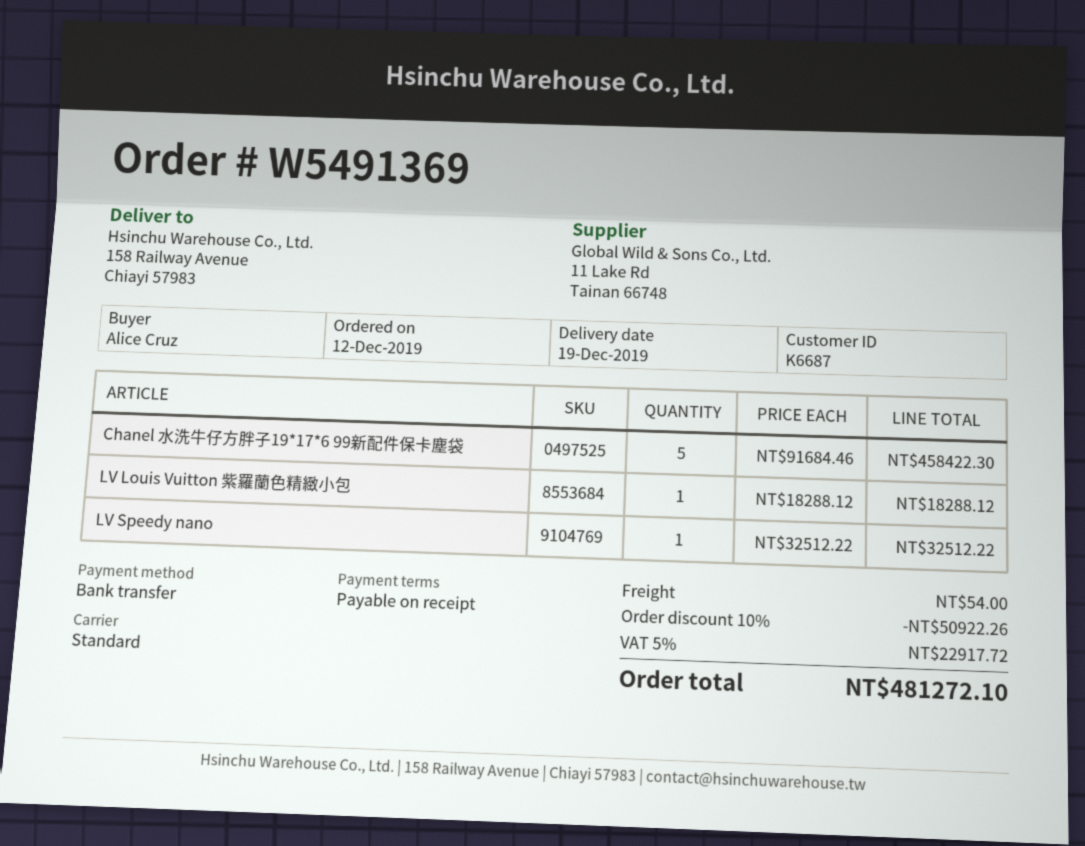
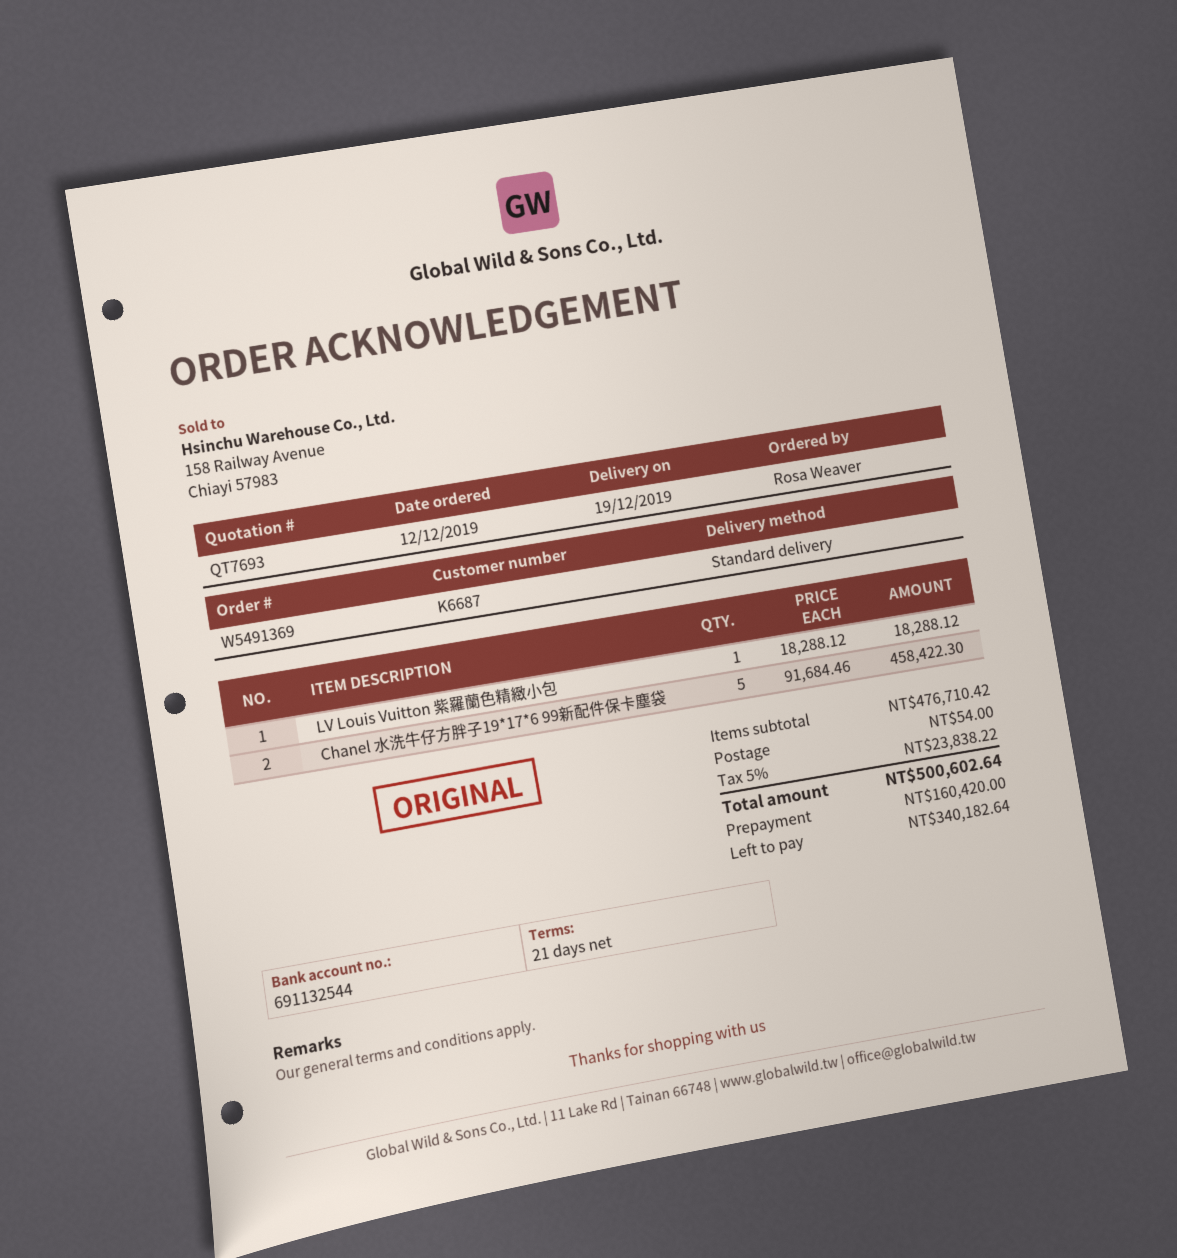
payment terms: on receipt -> 21 days
ordered by: Alice Cruz -> Rosa Weaver
LV Speedy nano: 1 x 32512.22 = 32512.22 -> none
discount: 10% = 50922.26 -> none
tax: 5% = 22917.72 -> 5% = 23838.22
total: 481272.10 -> 500602.64

